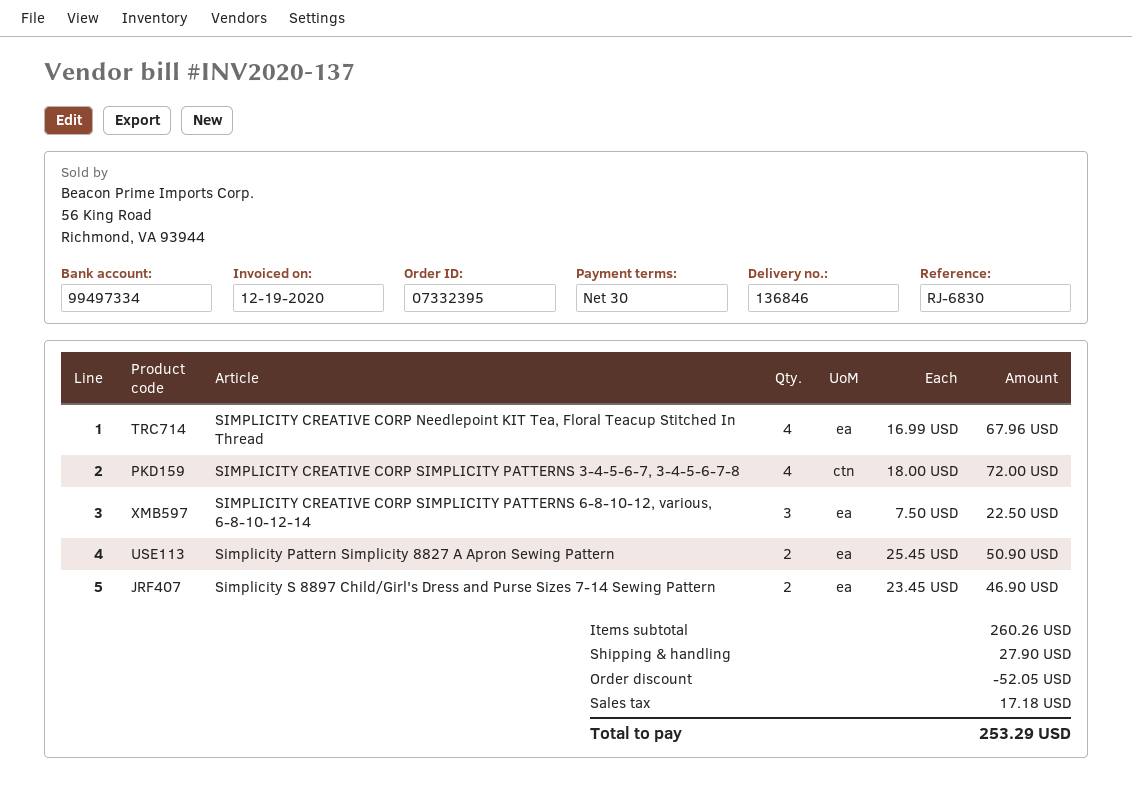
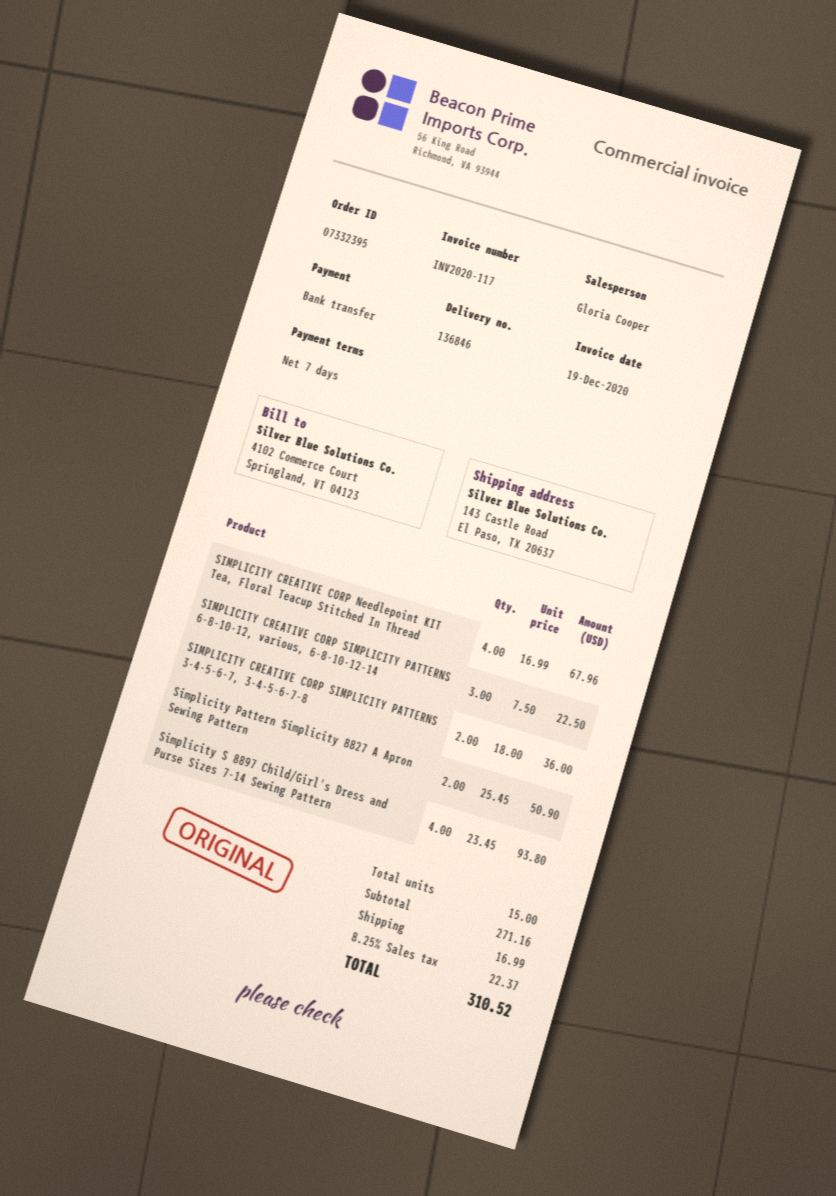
invoice number: INV2020-137 -> INV2020-117
payment terms: 30 days -> 7 days
SIMPLICITY CREATIVE CORP SIMPLICITY PATTERNS 3-4-5-6-7, 3-4-5-6-7-8: 4 x 18.00 = 72.00 -> 2 x 18.00 = 36.00
Simplicity S 8897 Child/Girl's Dress and Purse Sizes 7-14 Sewing Pattern: 2 x 23.45 = 46.90 -> 4 x 23.45 = 93.80
subtotal: 260.26 -> 271.16
discount: 52.05 -> none
shipping: 27.90 -> 16.99
tax: 17.18 -> 22.37
total: 253.29 -> 310.52

